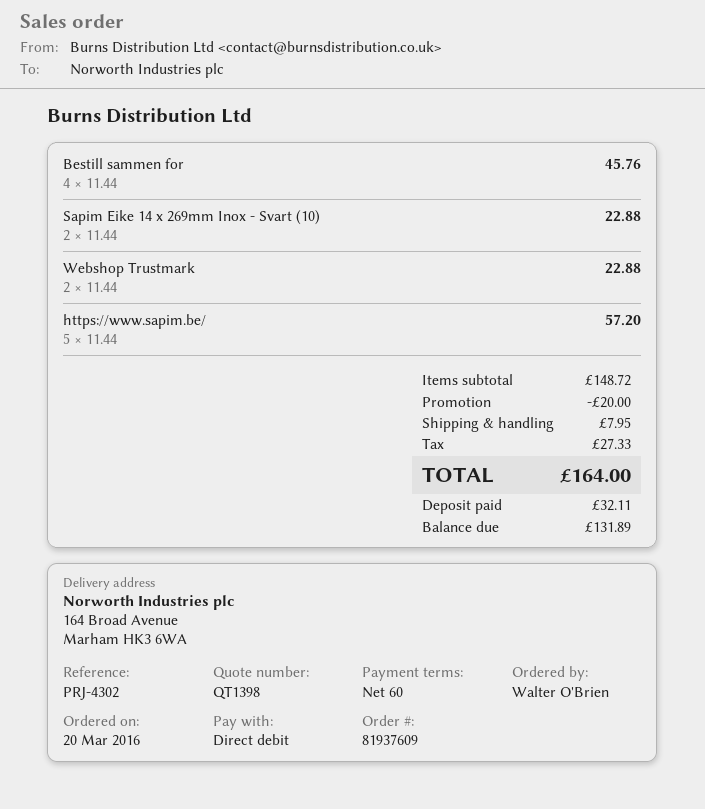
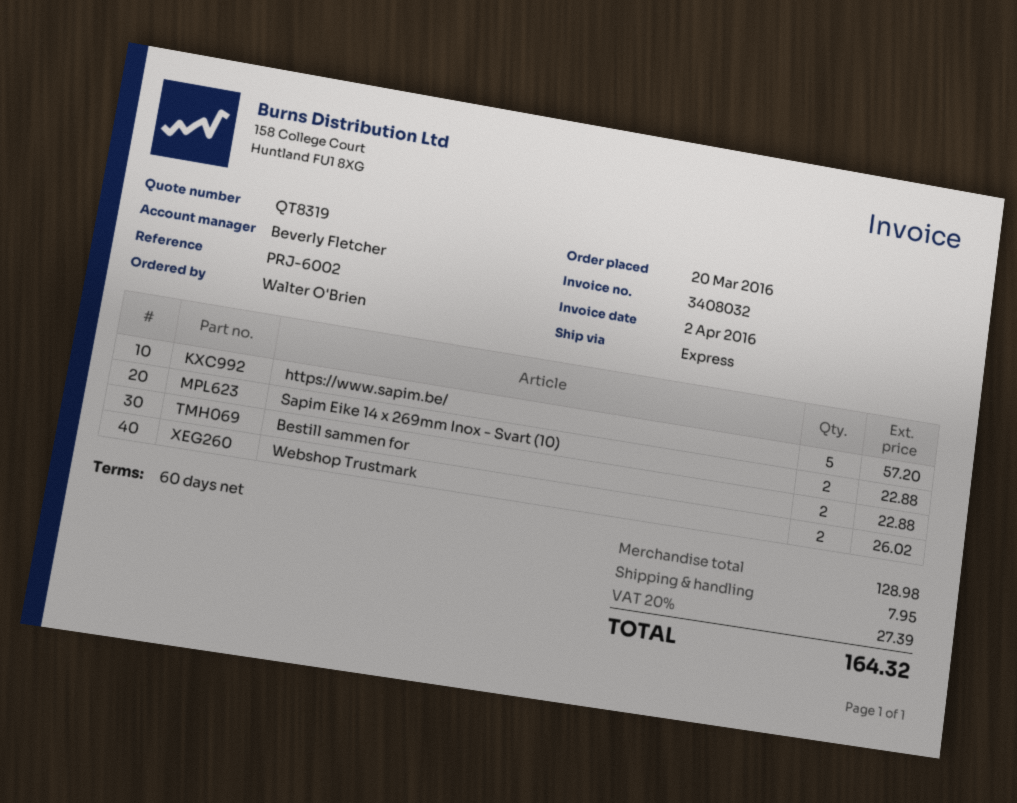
quote number: QT1398 -> QT8319
reference: PRJ-4302 -> PRJ-6002
Bestill sammen for: 4 for 45.76 -> 2 for 22.88
Webshop Trustmark: 2 for 22.88 -> 2 for 26.02
subtotal: 148.72 -> 128.98
discount: 20.00 -> none
tax: 27.33 -> 27.39
total: 164.00 -> 164.32

